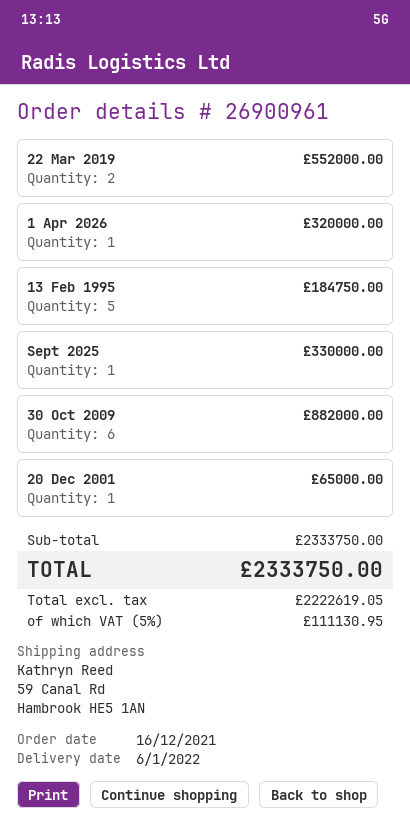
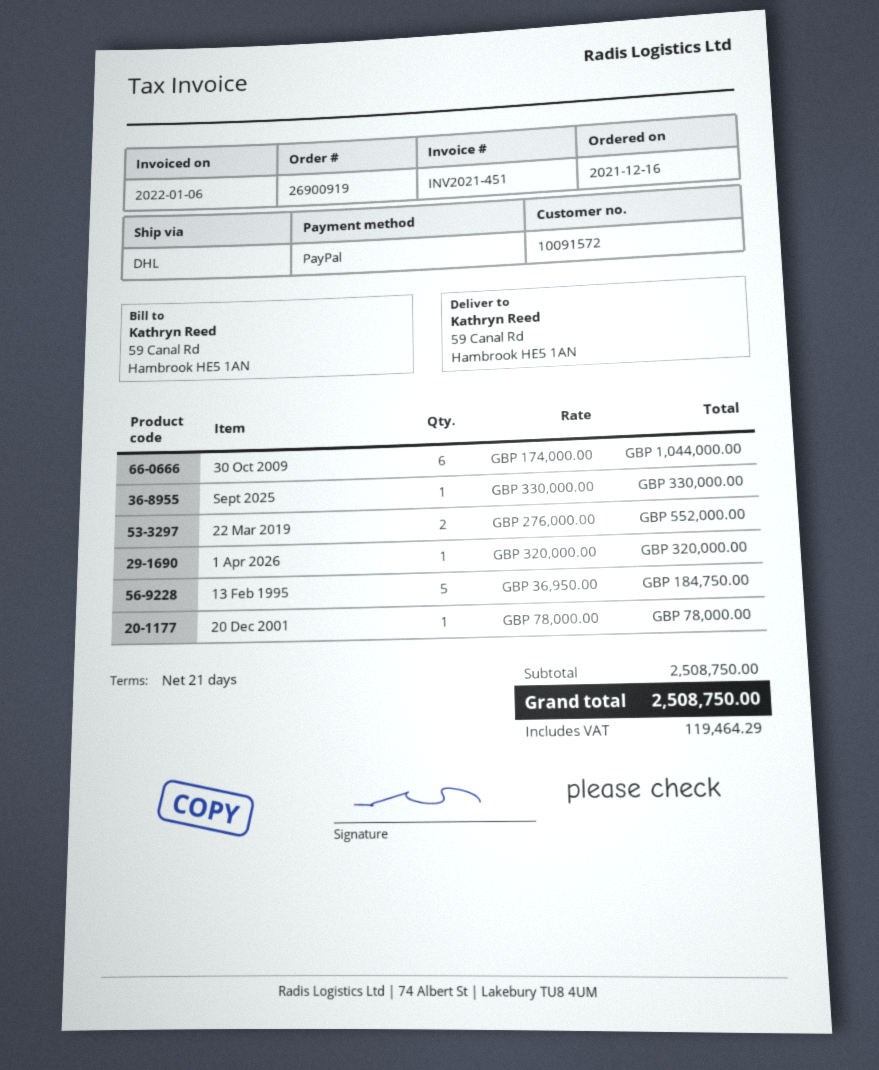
order number: 26900961 -> 26900919
30 Oct 2009: 6 for 882000.00 -> 6 for 1044000.00
20 Dec 2001: 1 for 65000.00 -> 1 for 78000.00
subtotal: 2333750.00 -> 2508750.00
tax: 111130.95 -> 119464.29
total: 2333750.00 -> 2508750.00

